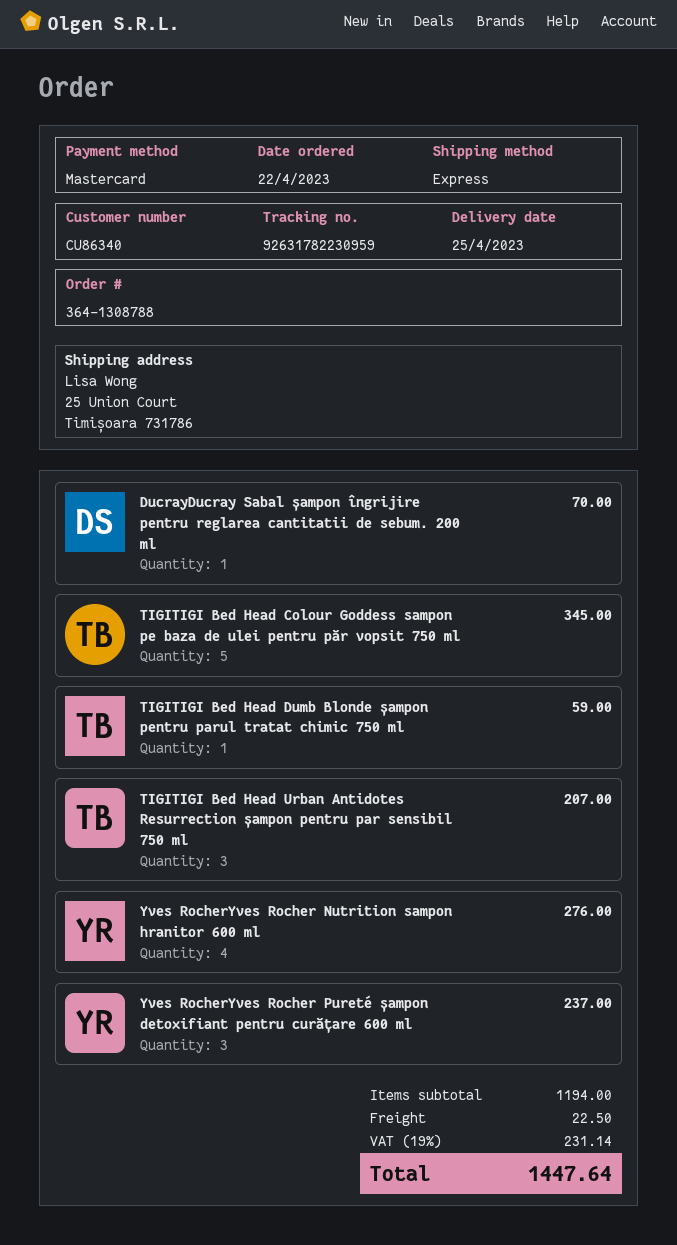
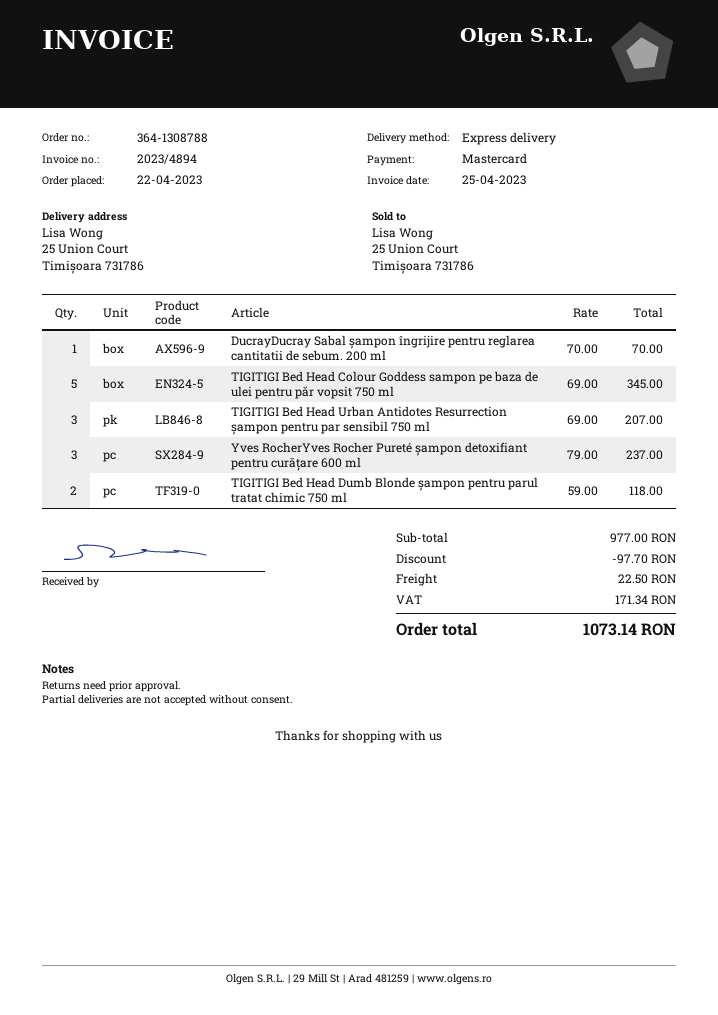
TIGITIGI Bed Head Dumb Blonde șampon pentru parul tratat chimic 750 ml: 1 for 59.00 -> 2 for 118.00
Yves RocherYves Rocher Nutrition sampon hranitor 600 ml: 4 for 276.00 -> none
subtotal: 1194.00 -> 977.00
discount: none -> 97.70
tax: 231.14 -> 171.34
total: 1447.64 -> 1073.14

